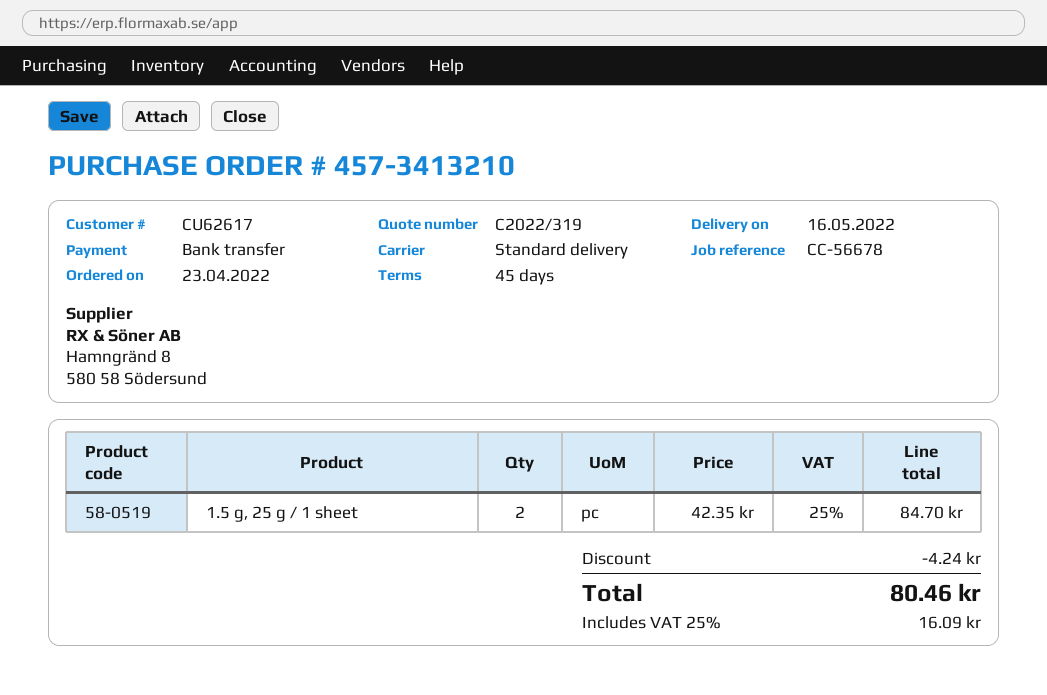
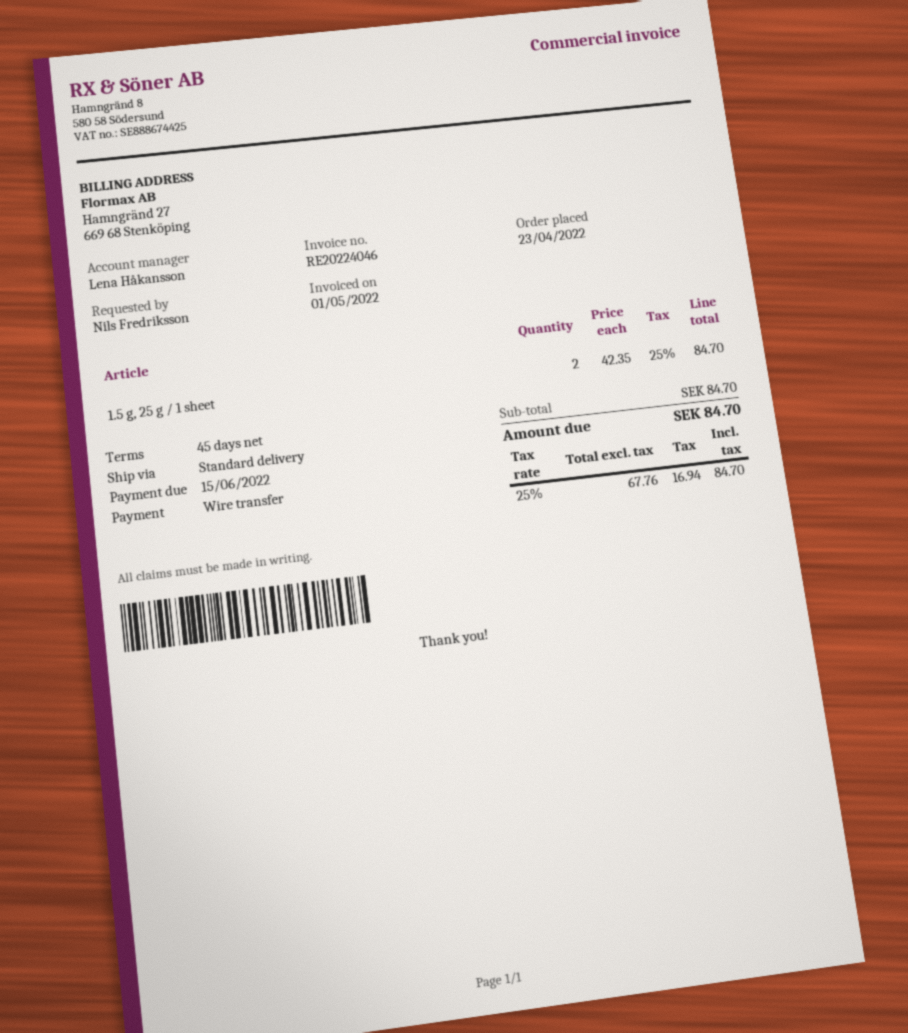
discount: 4.24 -> none
tax: 25% = 16.09 -> 25% = 16.94
total: 80.46 -> 84.70

